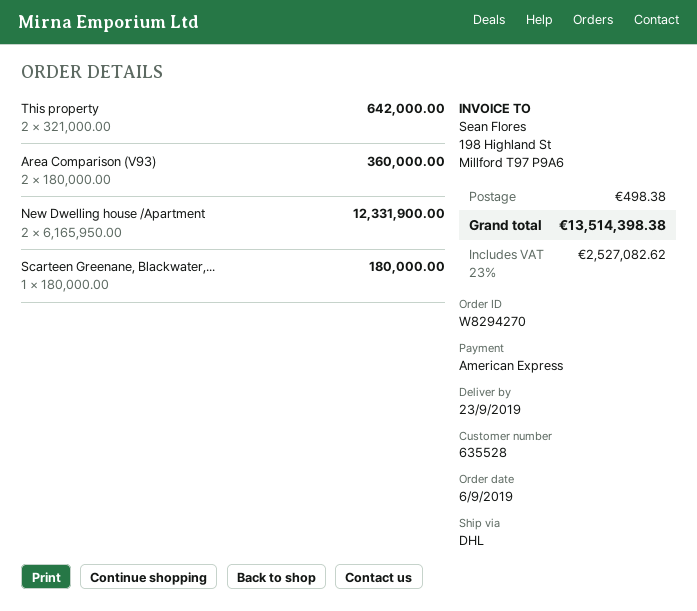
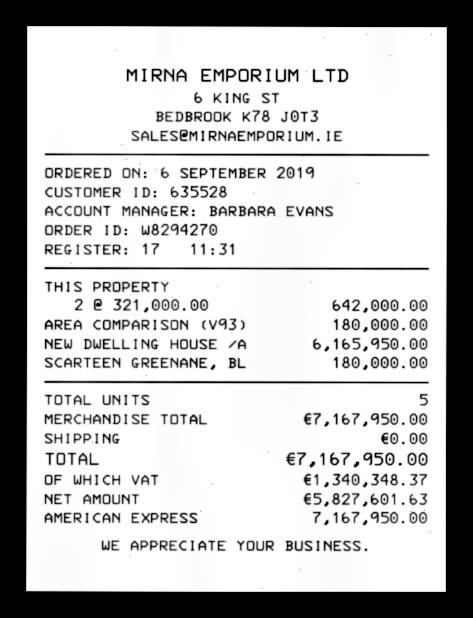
Area Comparison (V93): 2 x 180000.00 = 360000.00 -> 1 x 180000.00 = 180000.00
New Dwelling house /Apartment: 2 x 6165950.00 = 12331900.00 -> 1 x 6165950.00 = 6165950.00
shipping: 498.38 -> 0.00
tax: 2527082.62 -> 1340348.37
total: 13514398.38 -> 7167950.00

